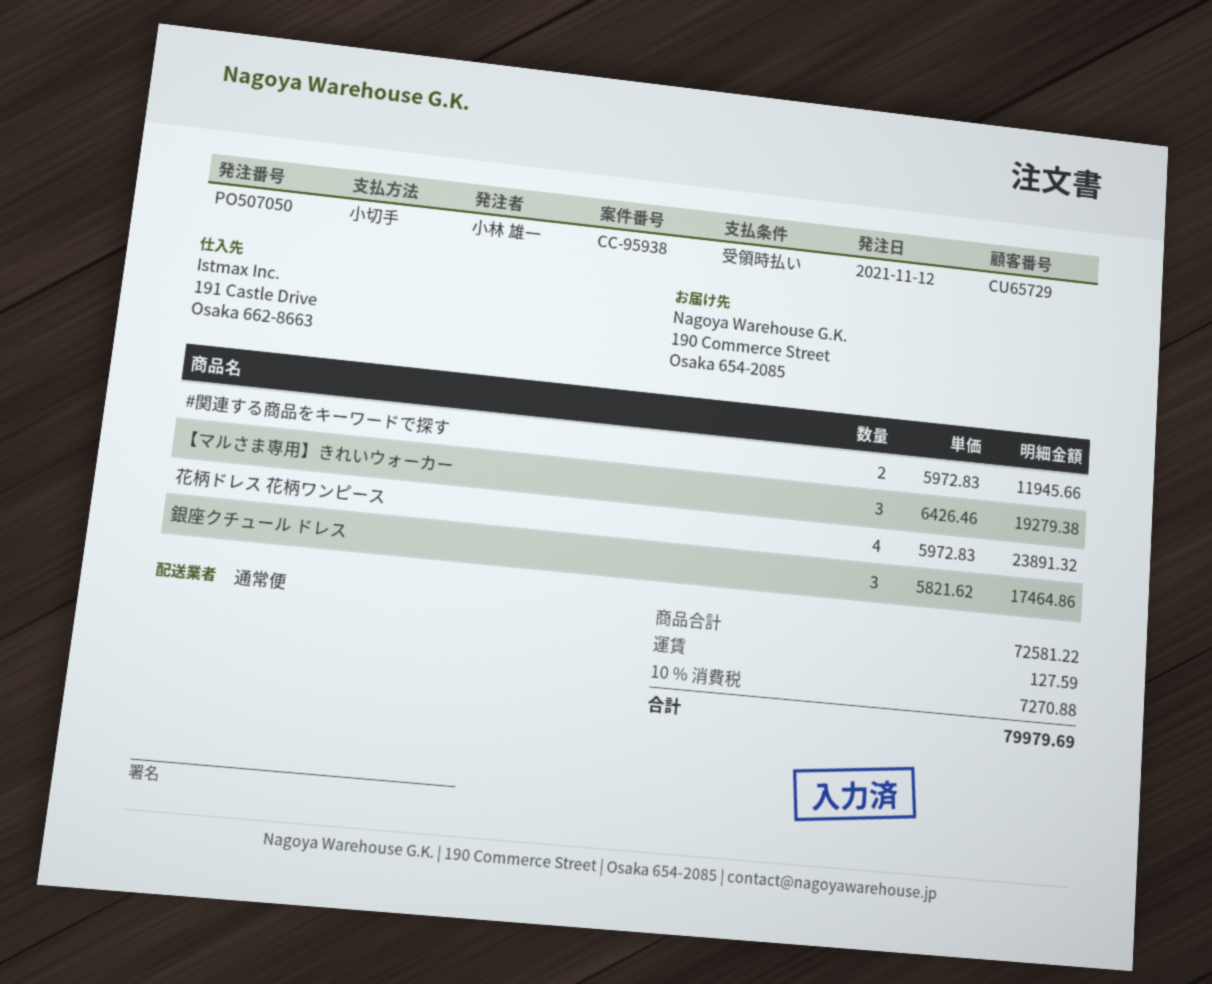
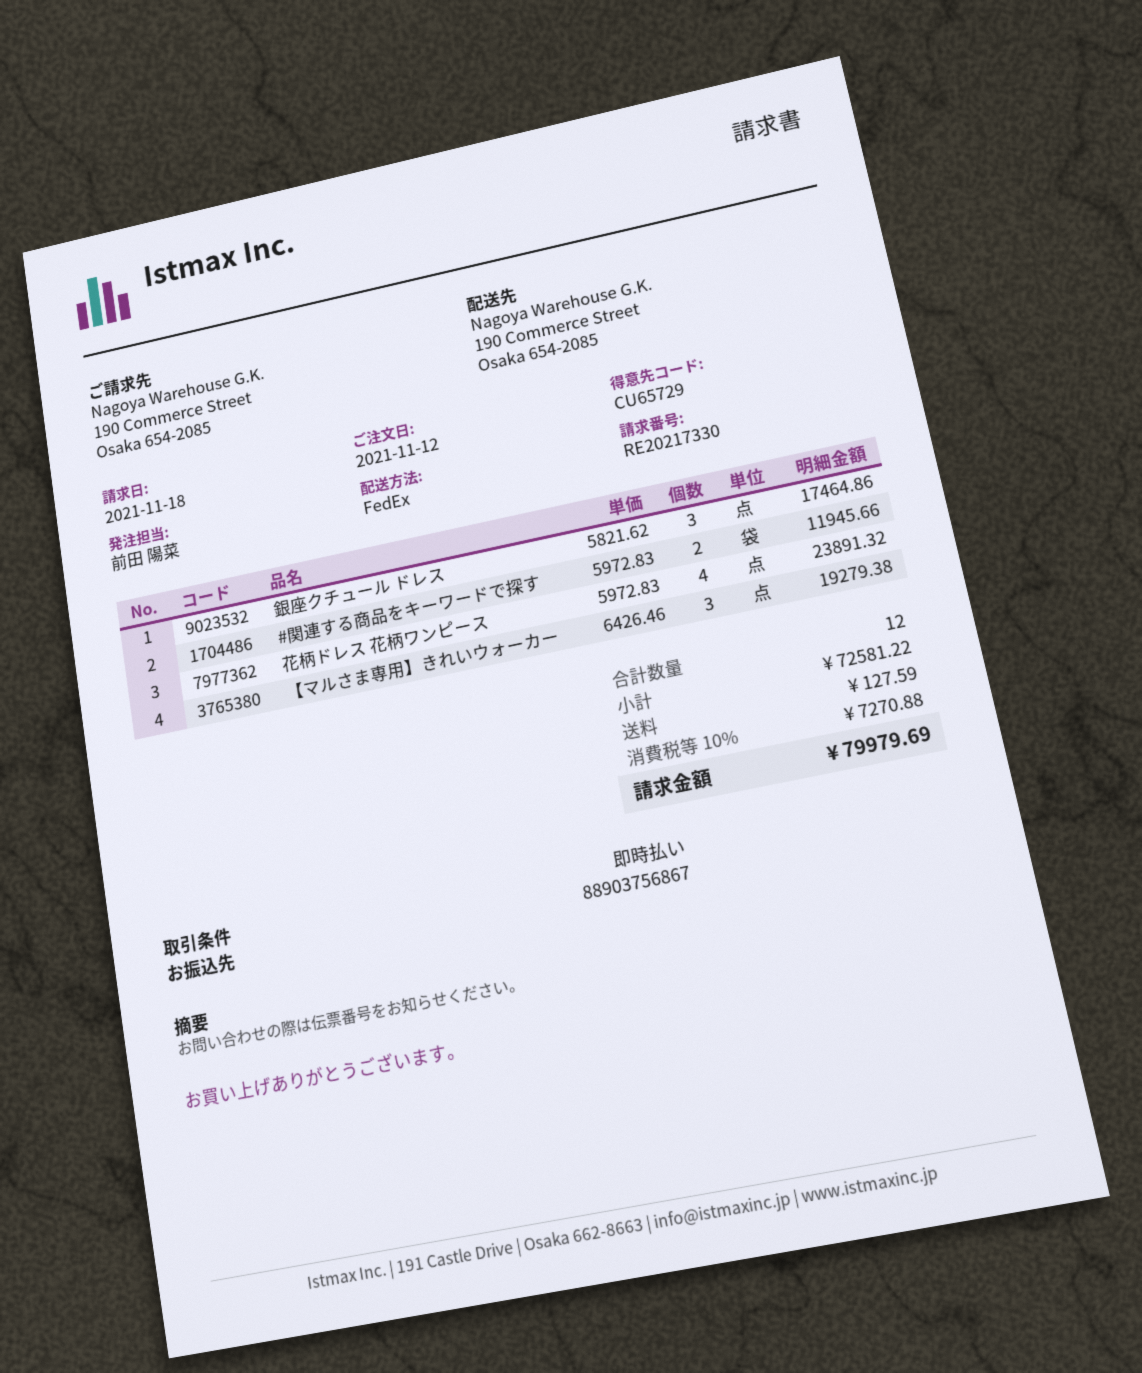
ordered by: 小林 雄一 -> 前田 陽菜
shipping method: standard -> FedEx

